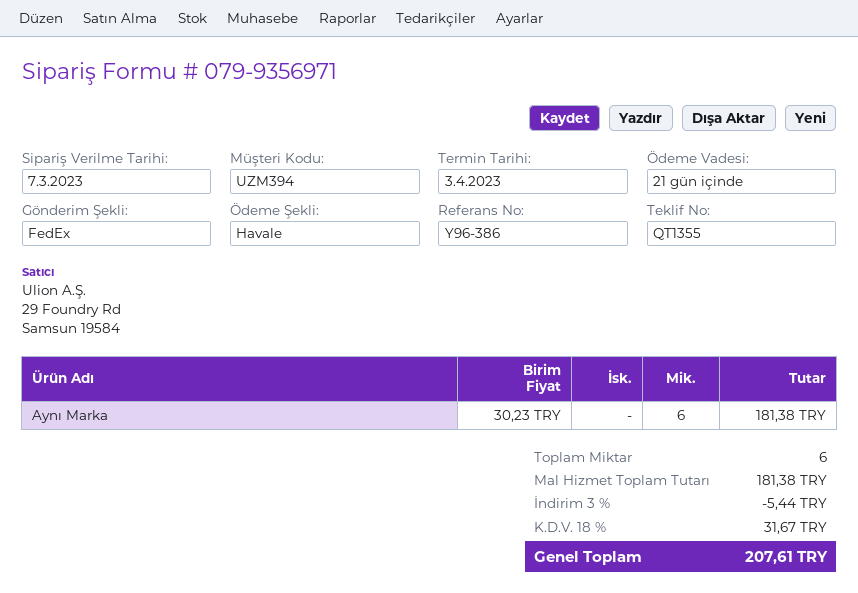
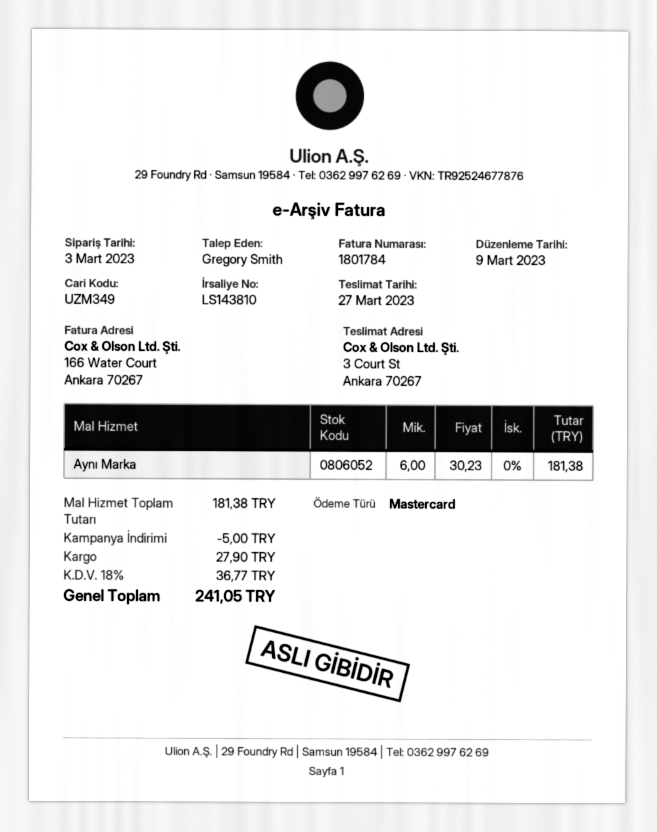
order date: 2023-03-07 -> 2023-03-03
delivery date: 2023-04-03 -> 2023-03-27
customer number: UZM394 -> UZM349
payment method: bank transfer -> Mastercard
discount: 5.44 -> 5.00
shipping: none -> 27.90
tax: 18% = 31.67 -> 18% = 36.77
total: 207.61 -> 241.05

